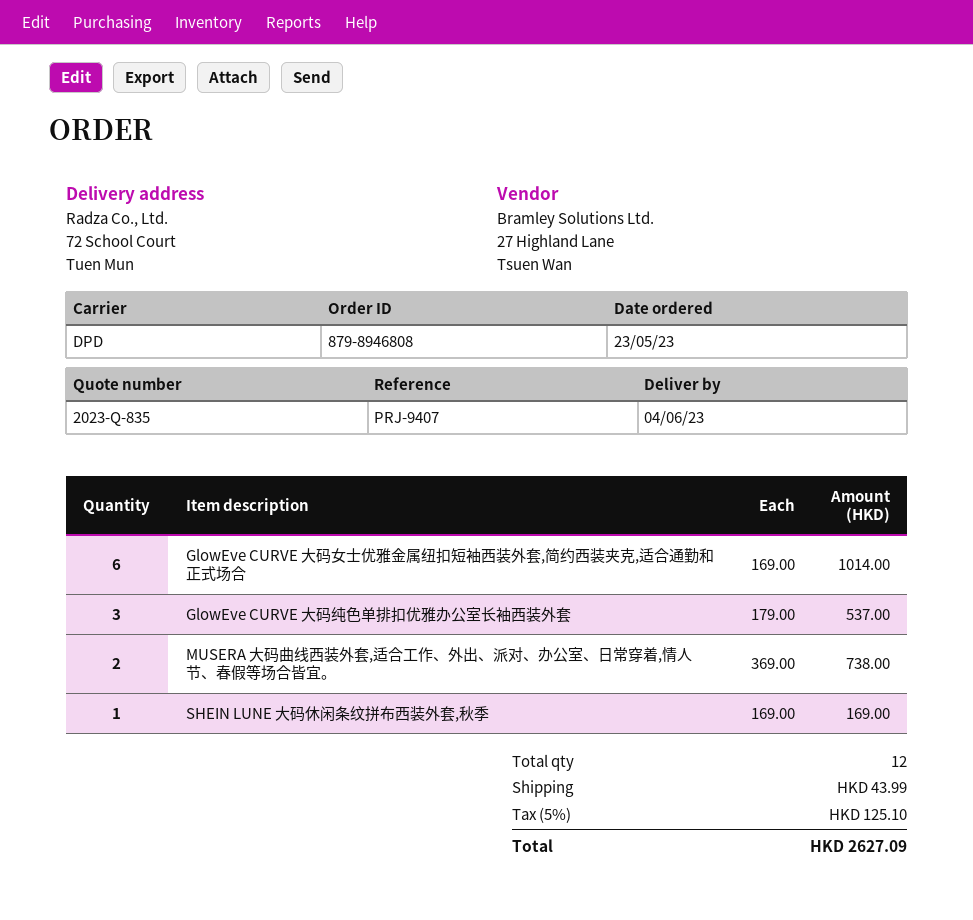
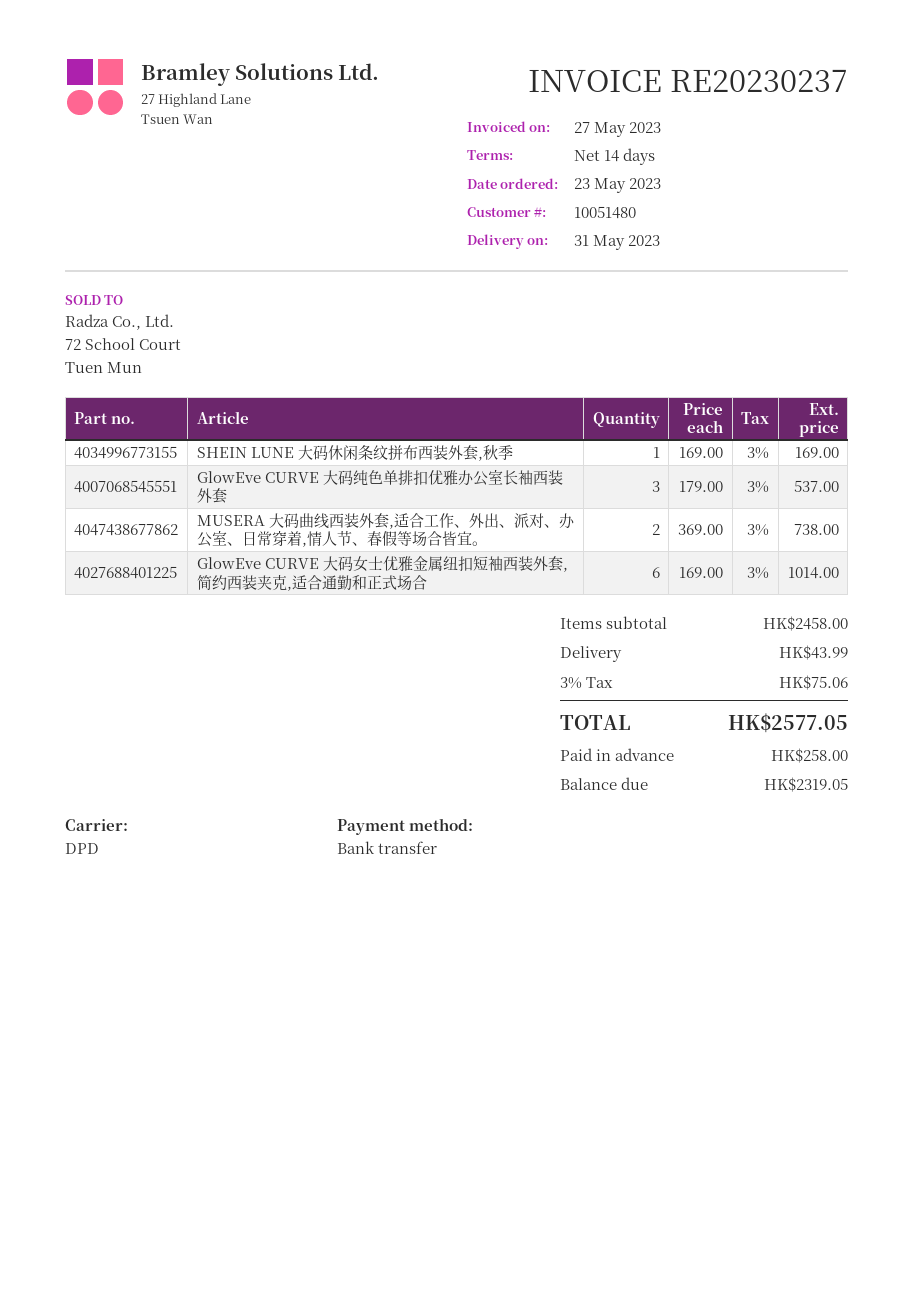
delivery date: 2023-06-04 -> 2023-05-31
tax: 5% = 125.10 -> 3% = 75.06
total: 2627.09 -> 2577.05

